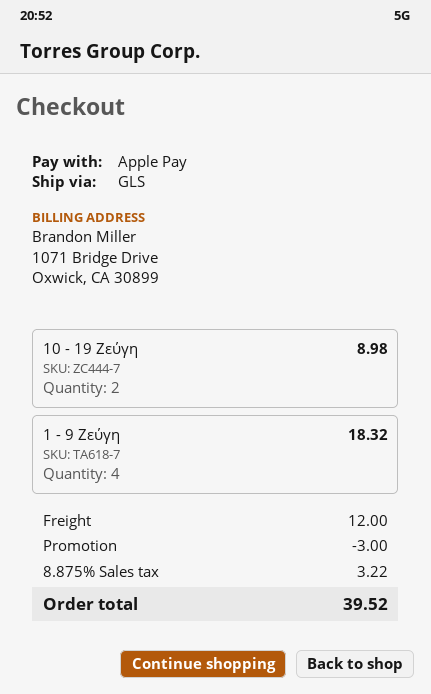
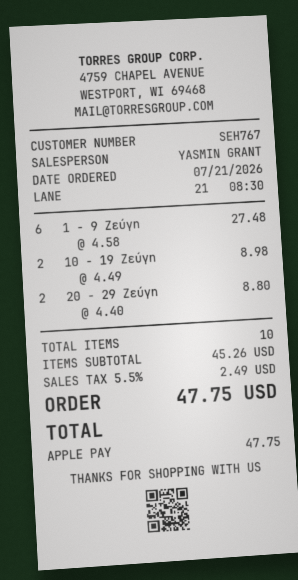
1 - 9 Ζεύγη: 4 for 18.32 -> 6 for 27.48
20 - 29 Ζεύγη: none -> 2 for 8.80
discount: 3.00 -> none
shipping: 12.00 -> none
tax: 8.875% = 3.22 -> 5.5% = 2.49
total: 39.52 -> 47.75

